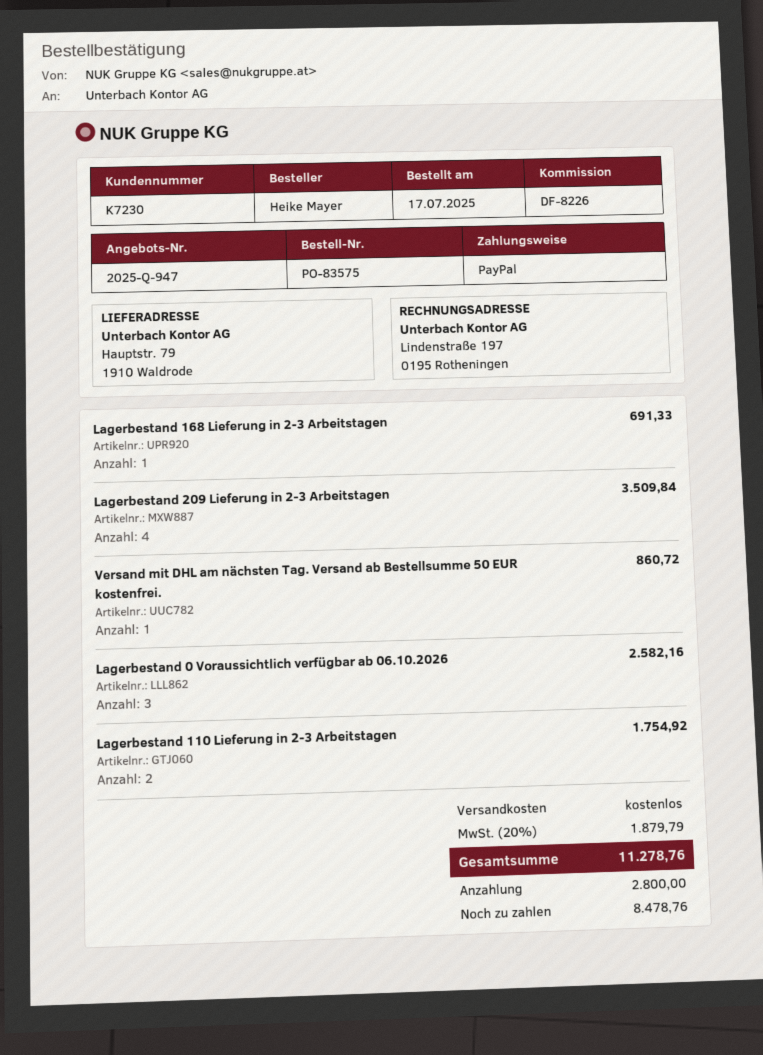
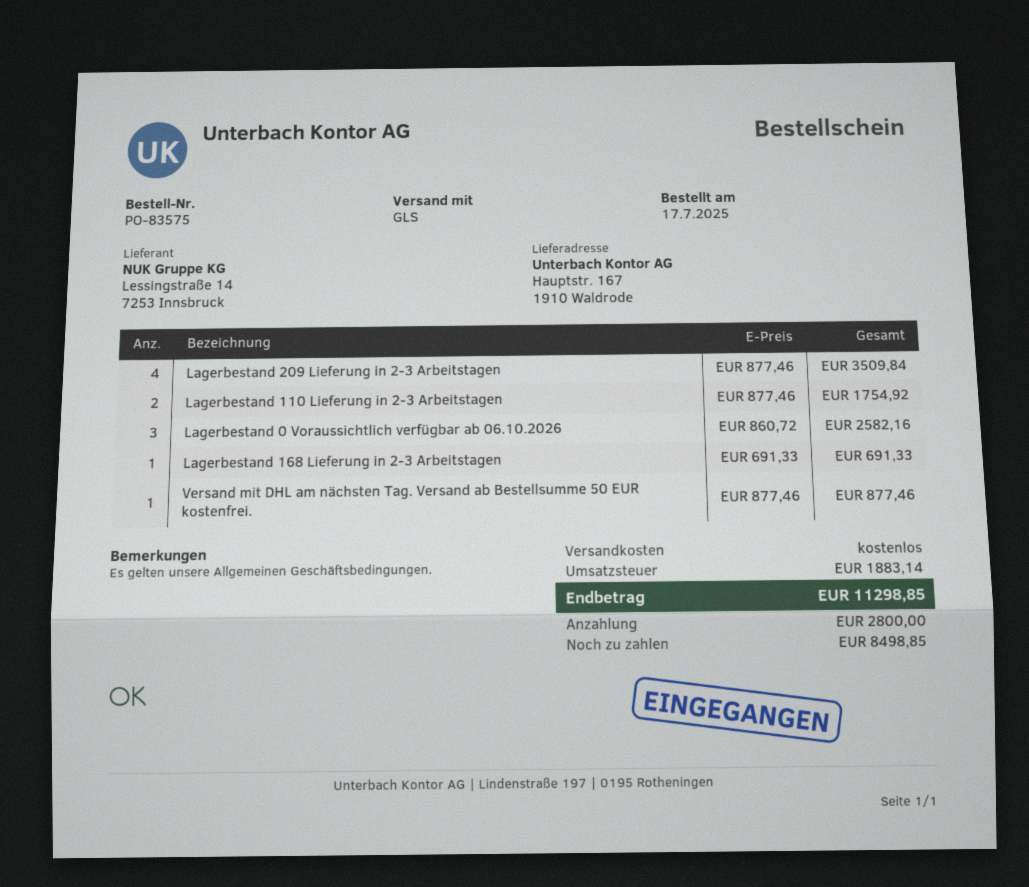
ship to: Hauptstr. 79, 1910 Waldrode -> Hauptstr. 167, 1910 Waldrode
Versand mit DHL am nächsten Tag. Versand ab Bestellsumme 50 EUR kostenfrei.: 1 for 860.72 -> 1 for 877.46
tax: 1879.79 -> 1883.14
total: 11278.76 -> 11298.85
balance: 8478.76 -> 8498.85

